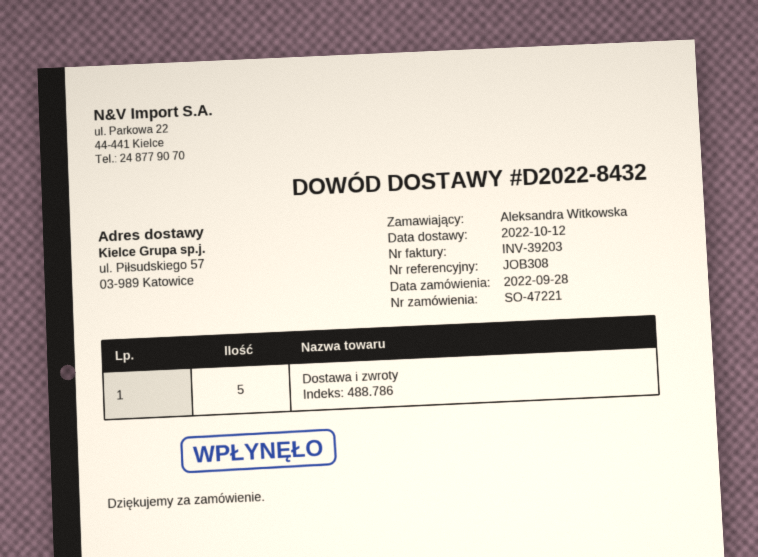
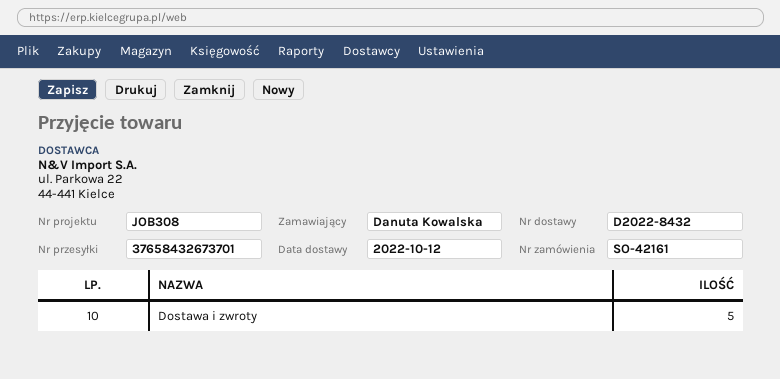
order number: SO-47221 -> SO-42161
ordered by: Aleksandra Witkowska -> Danuta Kowalska

